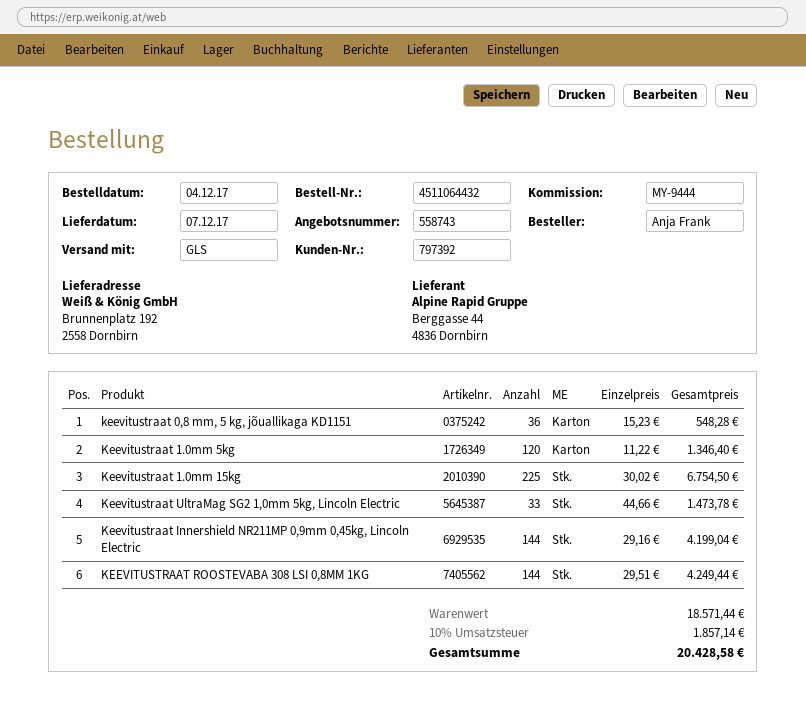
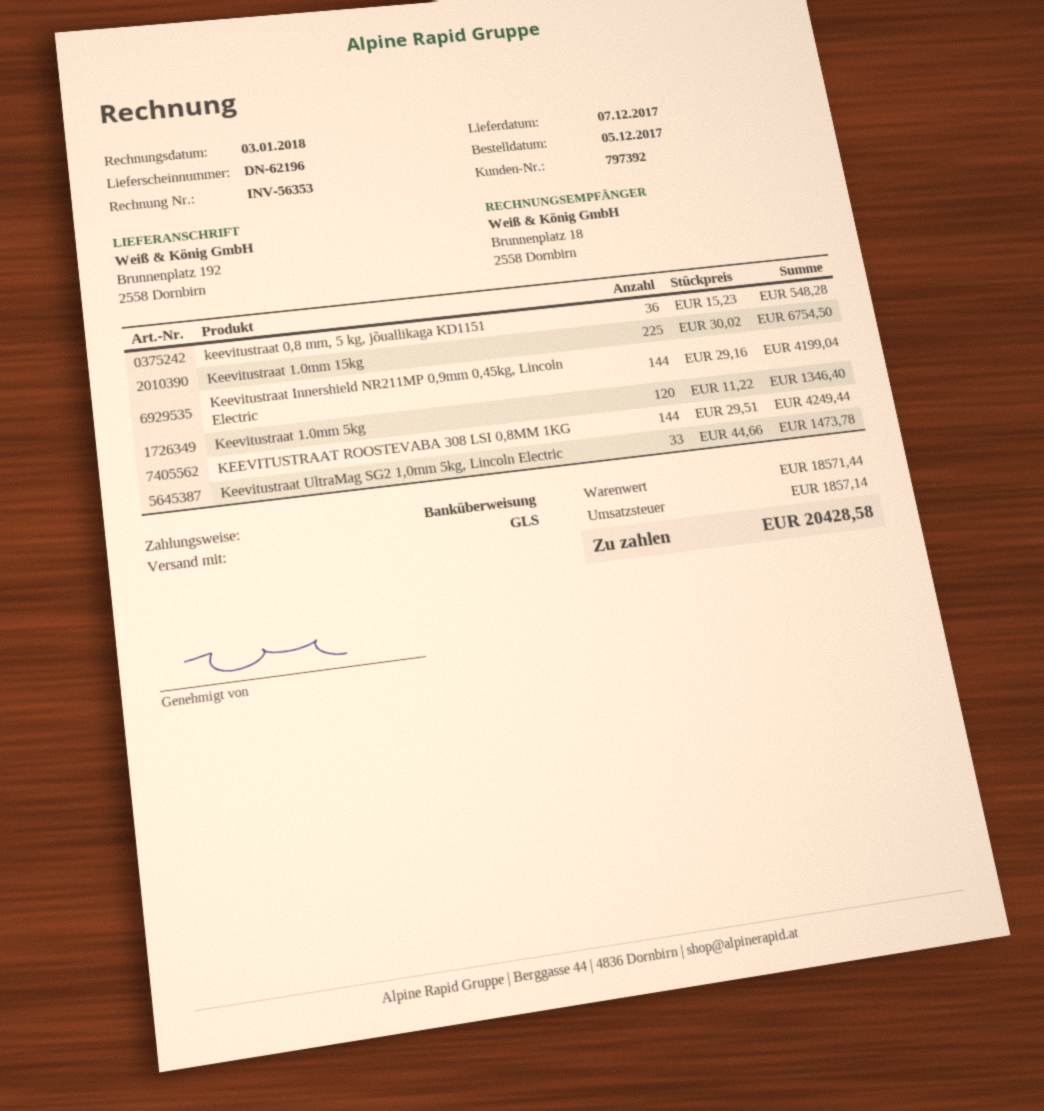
order date: 2017-12-04 -> 2017-12-05

